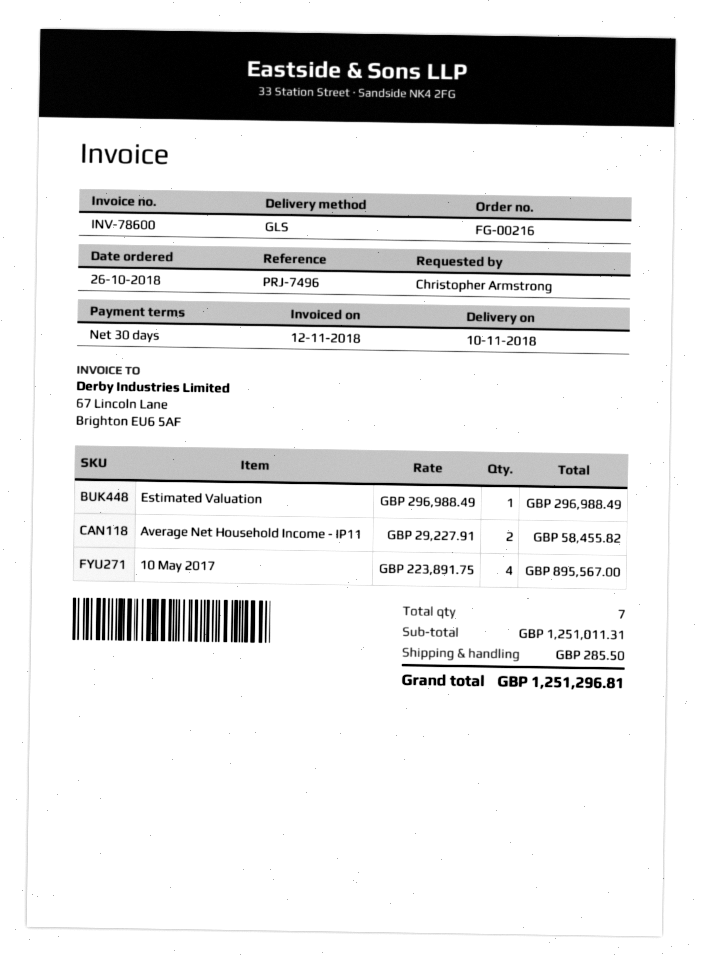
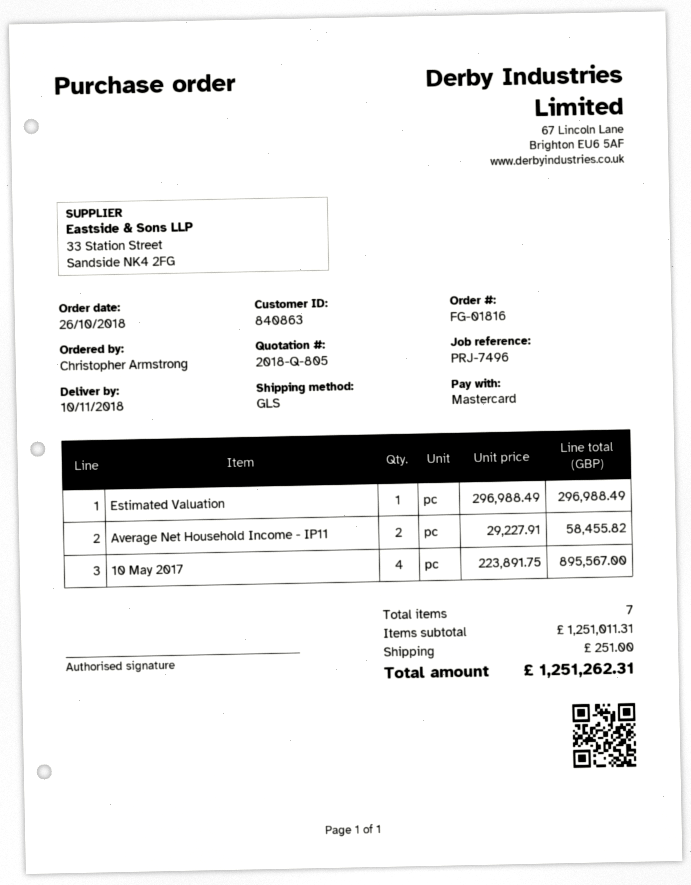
order number: FG-00216 -> FG-01816
shipping: 285.50 -> 251.00
total: 1251296.81 -> 1251262.31

